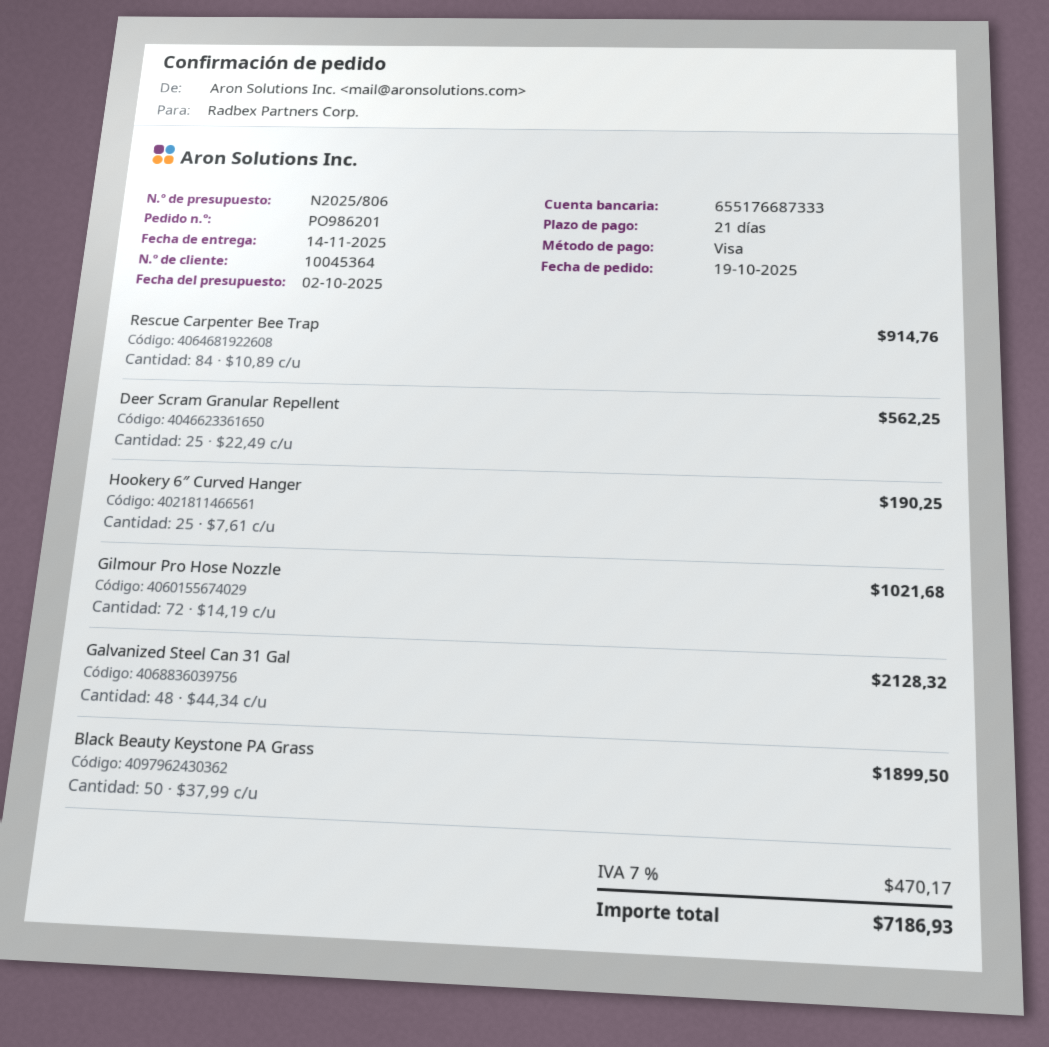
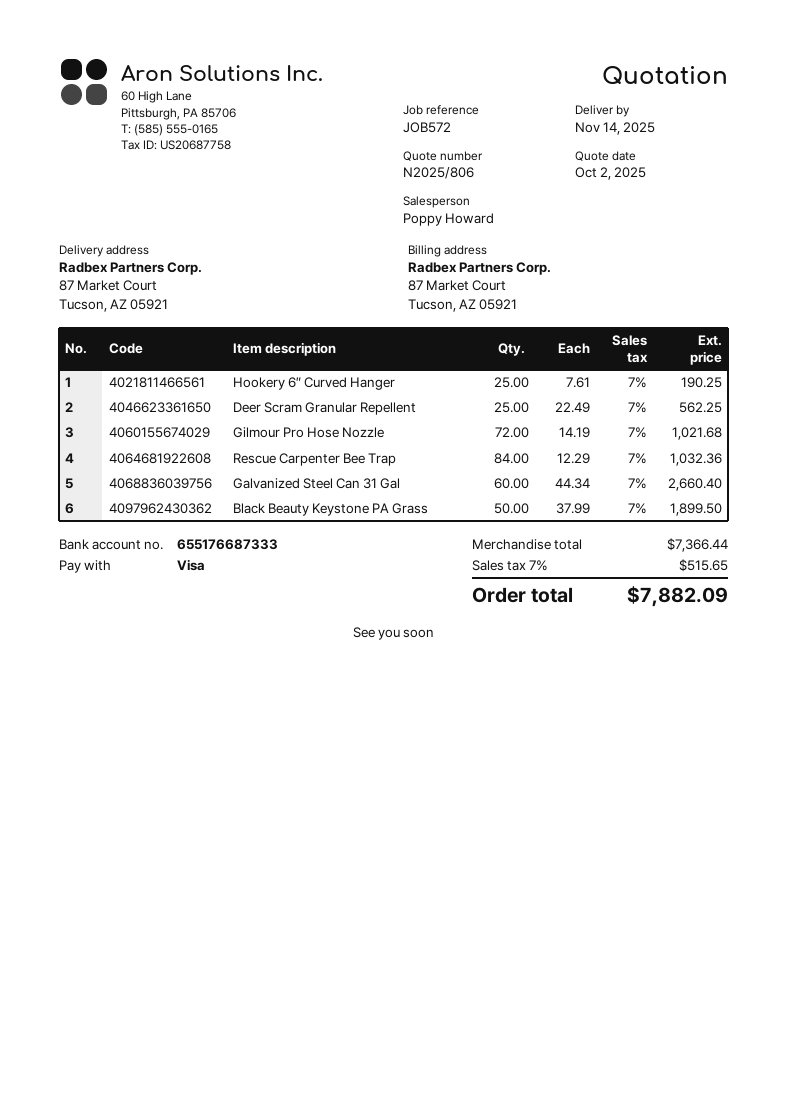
Rescue Carpenter Bee Trap: 84 x 10.89 = 914.76 -> 84 x 12.29 = 1032.36
Galvanized Steel Can 31 Gal: 48 x 44.34 = 2128.32 -> 60 x 44.34 = 2660.40
tax: 7% = 470.17 -> 7% = 515.65
total: 7186.93 -> 7882.09

